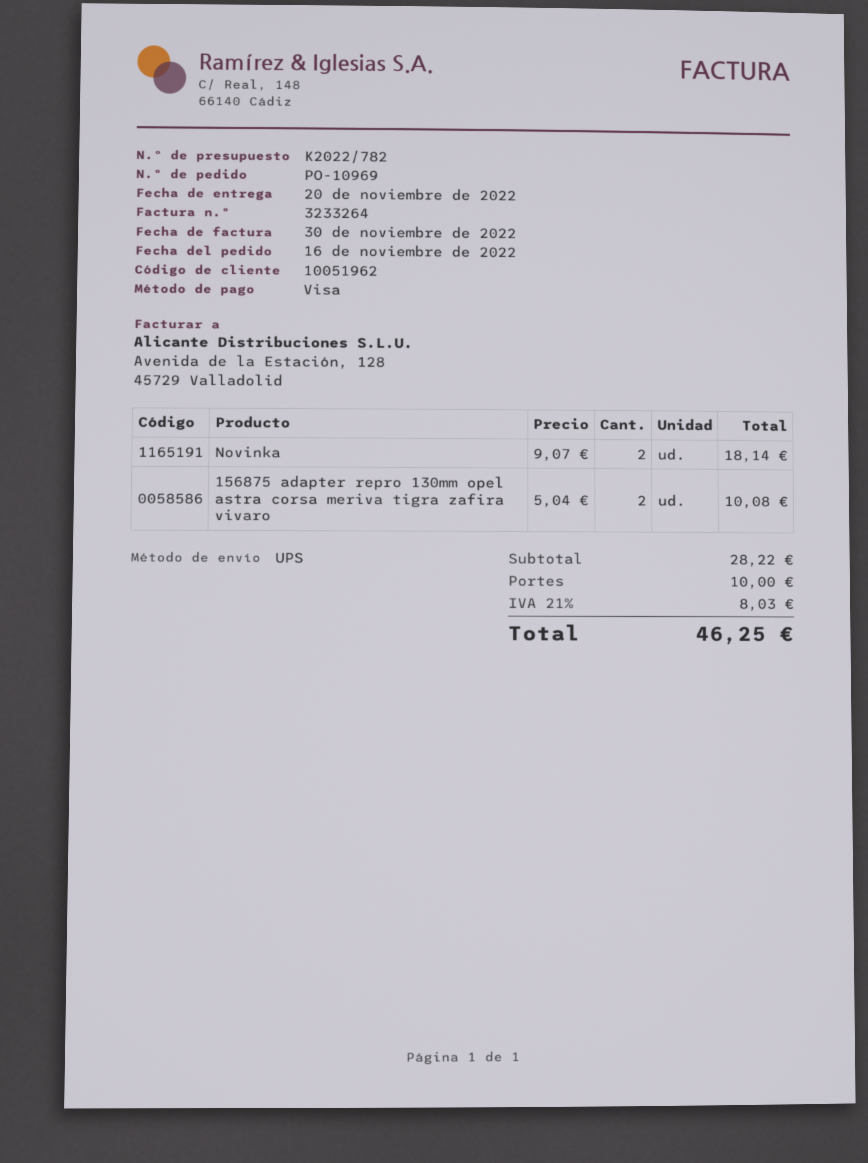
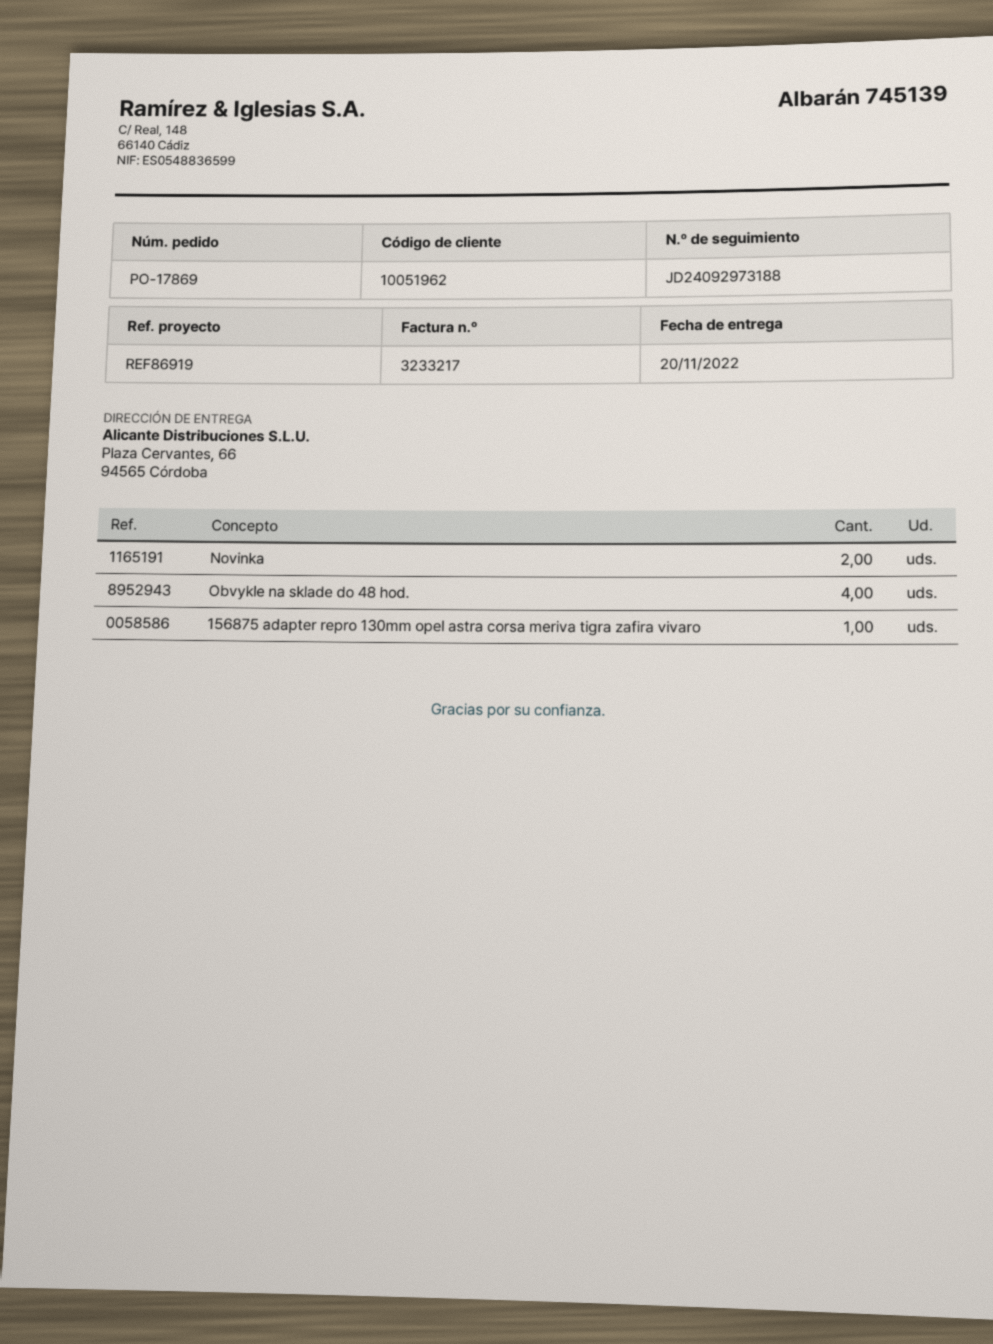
order number: PO-10969 -> PO-17869
invoice number: 3233264 -> 3233217
156875 adapter repro 130mm opel astra corsa meriva tigra zafira vivaro: 2 -> 1
Obvykle na sklade do 48 hod.: none -> 4

